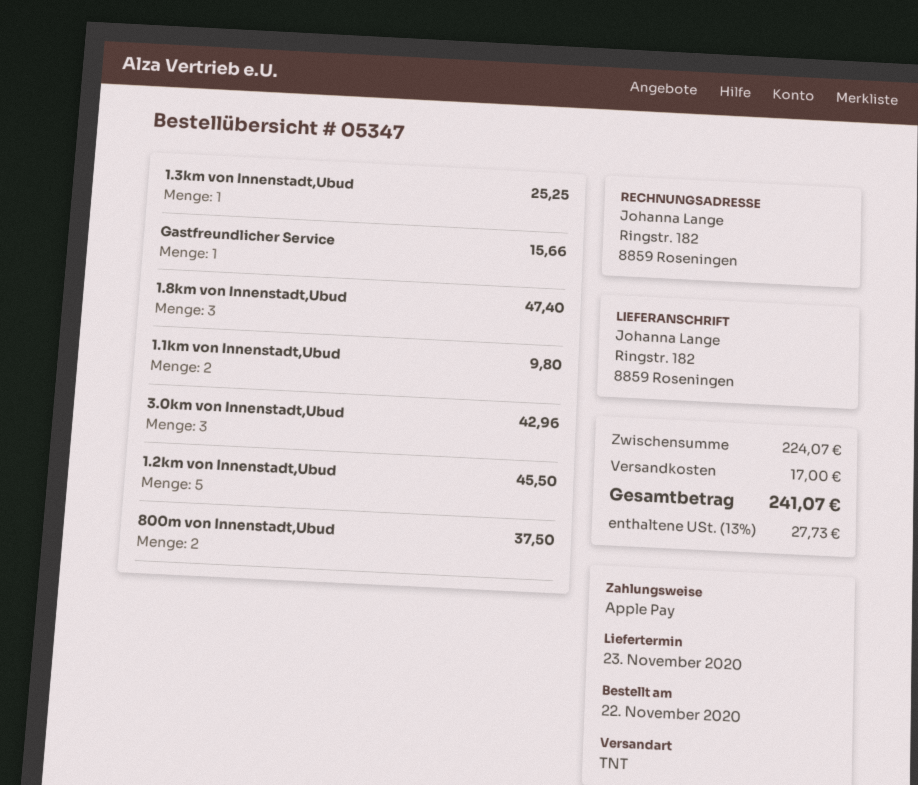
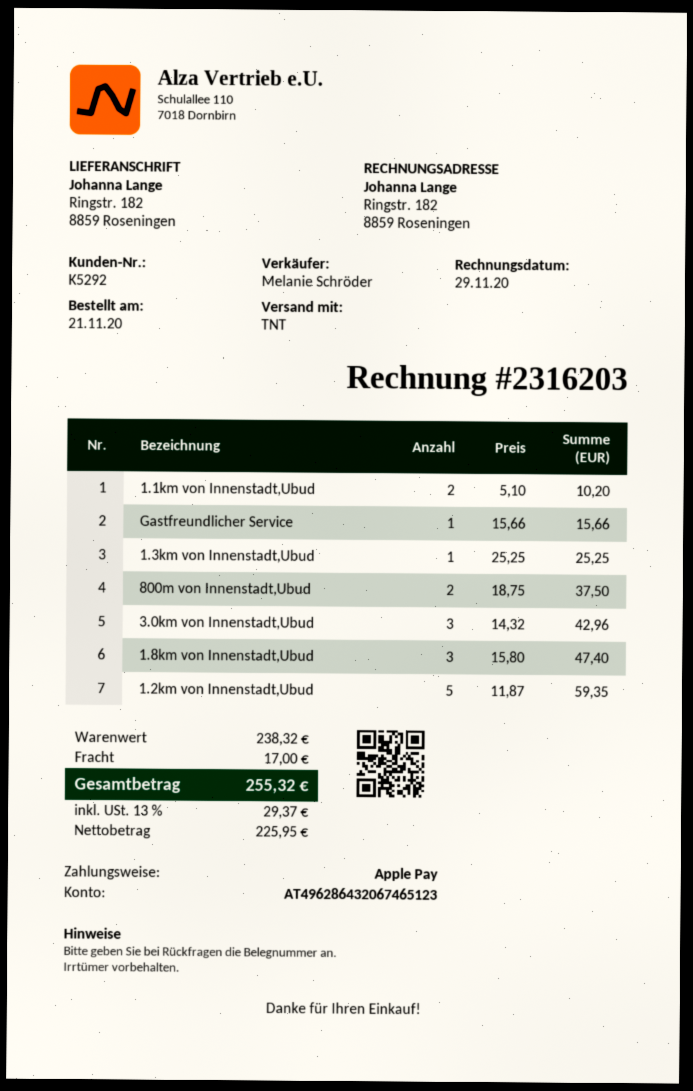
order date: 2020-11-22 -> 2020-11-21
1.1km von Innenstadt,Ubud: 2 for 9.80 -> 2 for 10.20
1.2km von Innenstadt,Ubud: 5 for 45.50 -> 5 for 59.35
subtotal: 224.07 -> 238.32
tax: 13% = 27.73 -> 13% = 29.37
total: 241.07 -> 255.32

